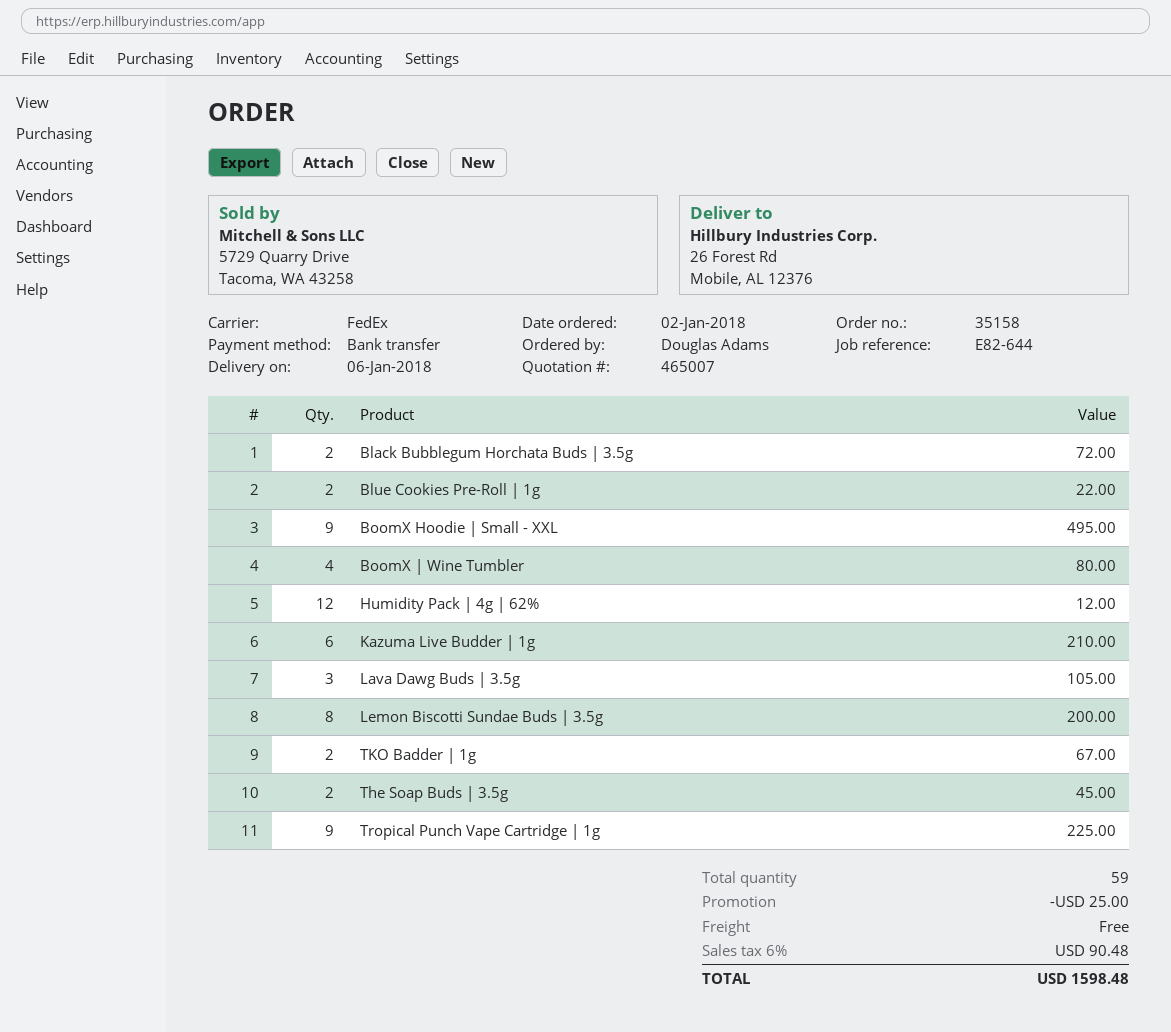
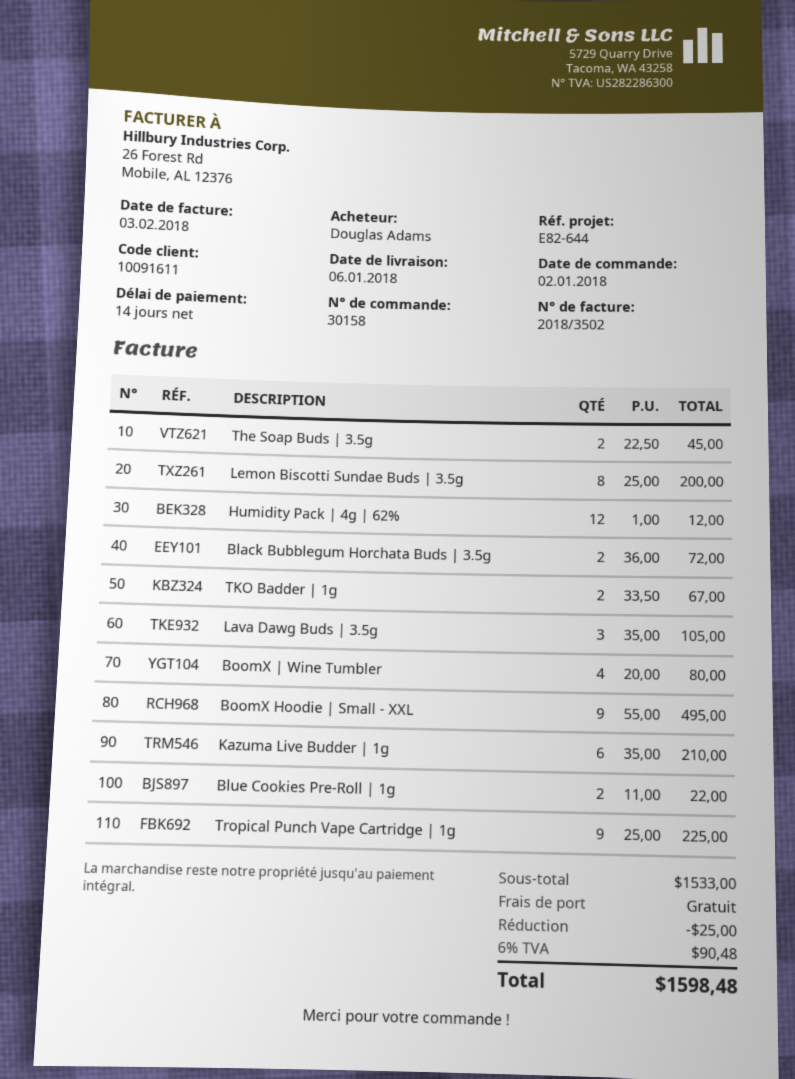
order number: 35158 -> 30158

